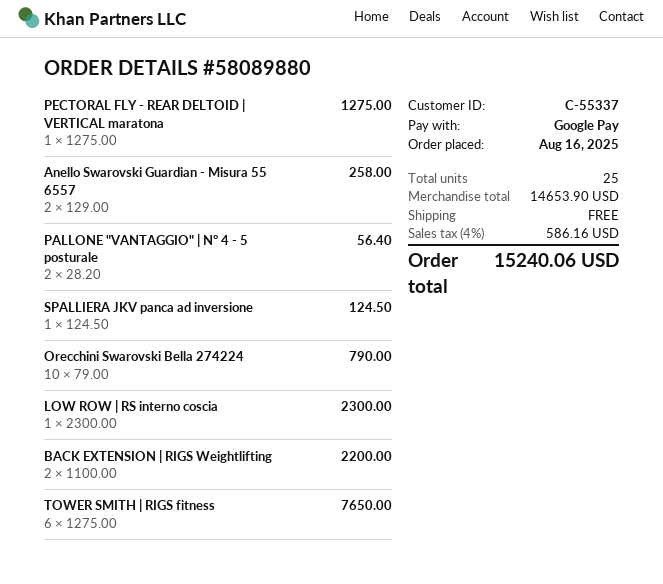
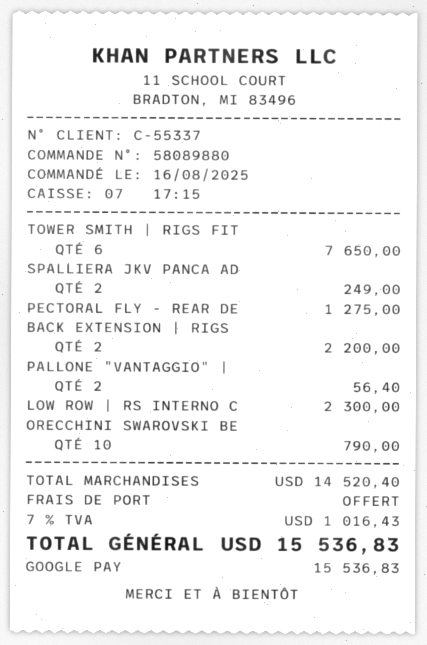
Anello Swarovski Guardian - Misura 55 6557: 2 for 258.00 -> none
SPALLIERA JKV panca ad inversione: 1 for 124.50 -> 2 for 249.00
subtotal: 14653.90 -> 14520.40
tax: 4% = 586.16 -> 7% = 1016.43
total: 15240.06 -> 15536.83

